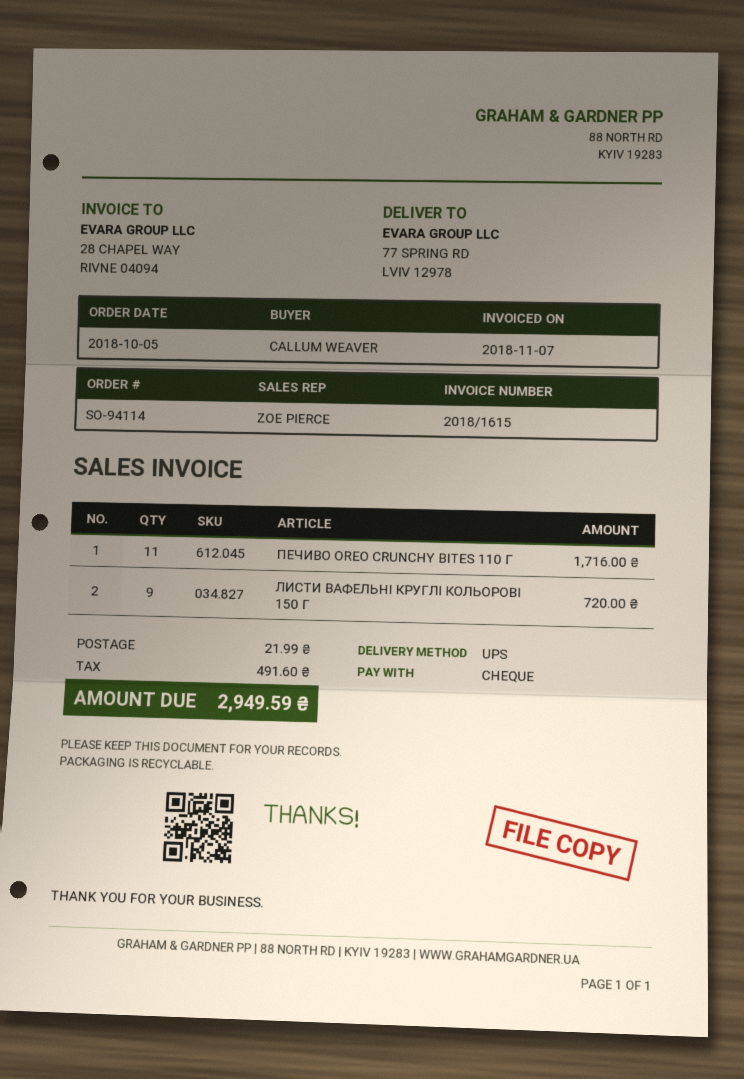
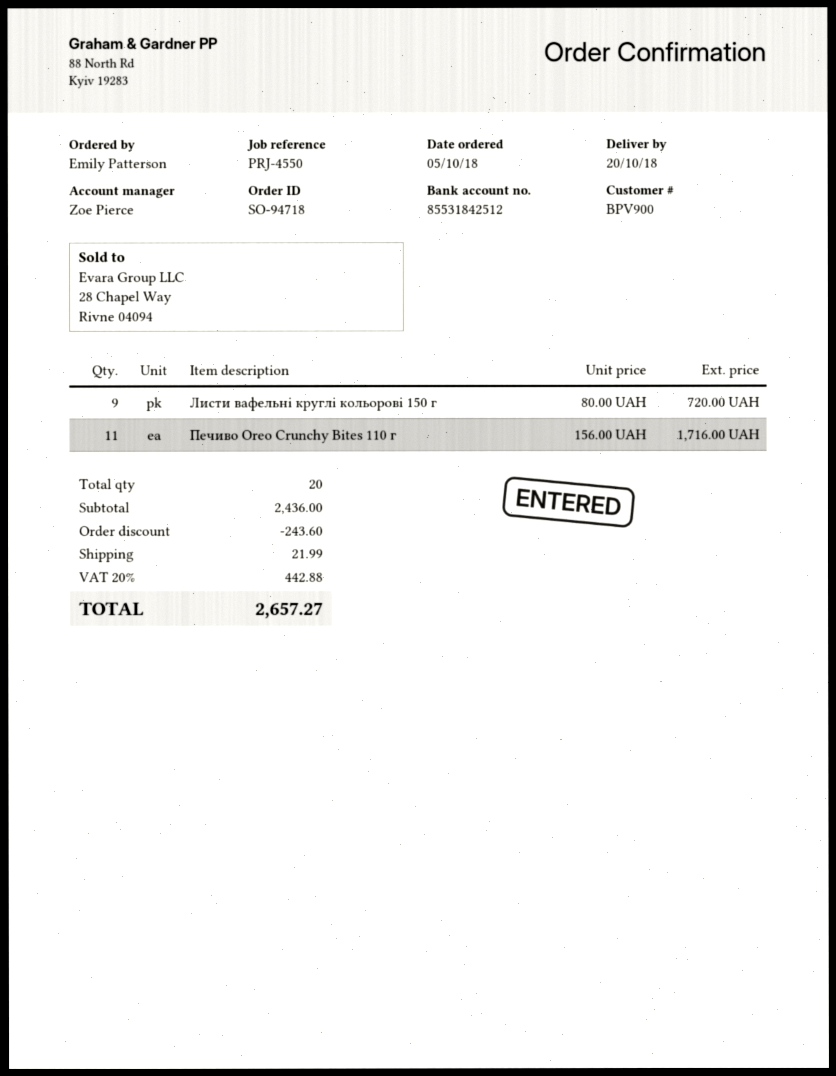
order number: SO-94114 -> SO-94718
ordered by: CALLUM WEAVER -> Emily Patterson
discount: none -> 243.60
tax: 491.60 -> 442.88
total: 2949.59 -> 2657.27

